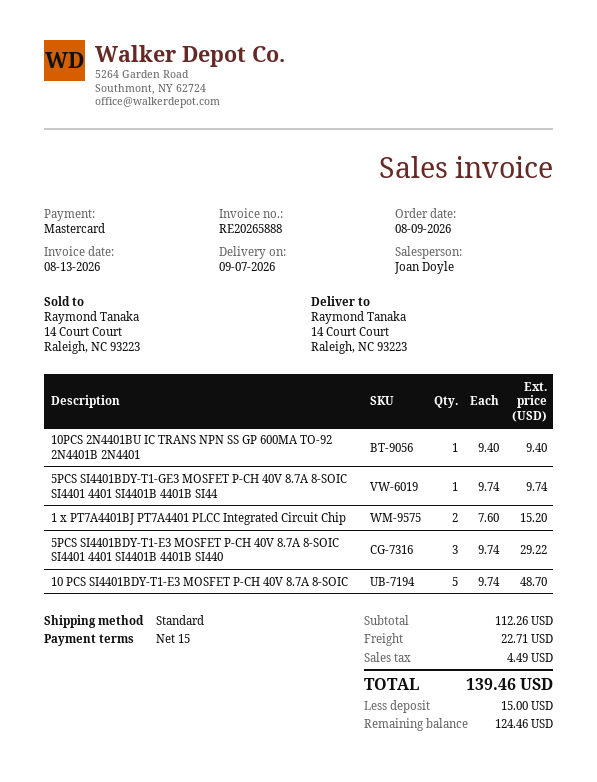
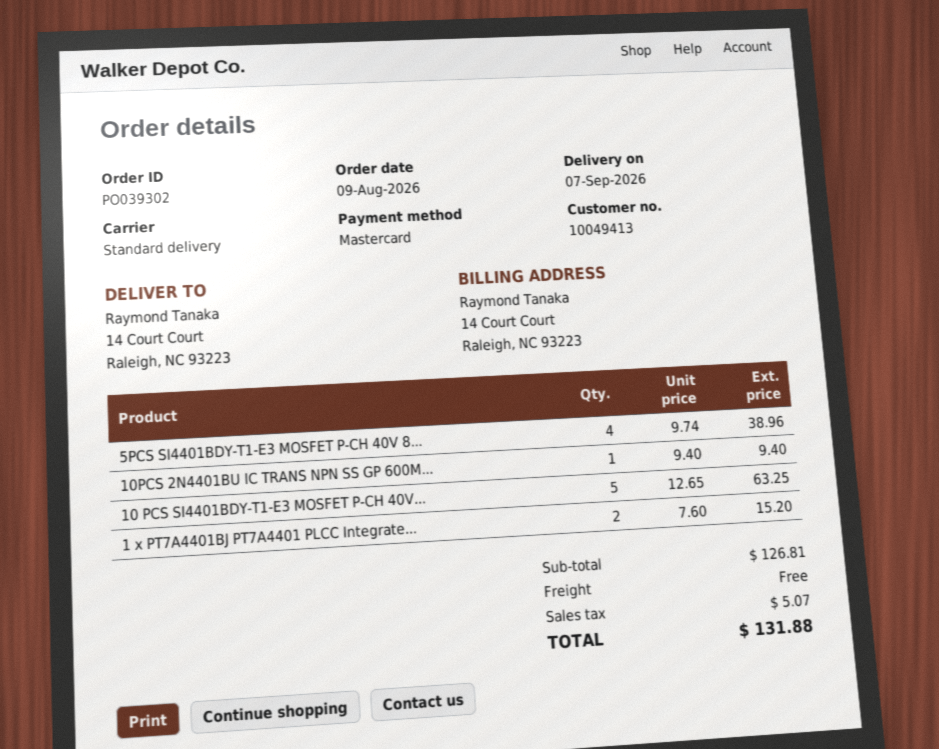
5PCS SI4401BDY-T1-GE3 MOSFET P-CH 40V 8.7A 8-SOIC SI4401 4401 SI4401B 4401B SI44: 1 x 9.74 = 9.74 -> none
5PCS SI4401BDY-T1-E3 MOSFET P-CH 40V 8.7A 8-SOIC SI4401 4401 SI4401B 4401B SI440: 3 x 9.74 = 29.22 -> 4 x 9.74 = 38.96
10 PCS SI4401BDY-T1-E3 MOSFET P-CH 40V 8.7A 8-SOIC: 5 x 9.74 = 48.70 -> 5 x 12.65 = 63.25
subtotal: 112.26 -> 126.81
shipping: 22.71 -> 0.00
tax: 4.49 -> 5.07
total: 139.46 -> 131.88

